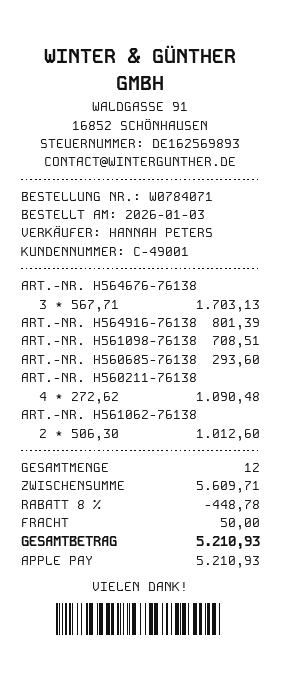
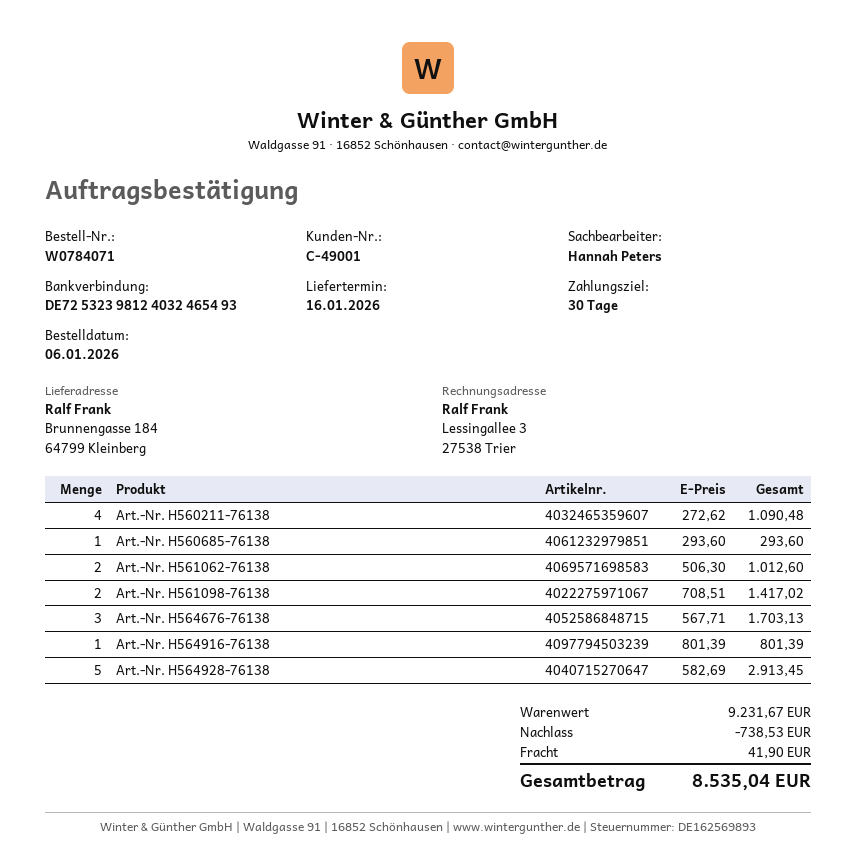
order date: 2026-01-03 -> 2026-01-06
ART.-NR. H561098-76138: 1 x 708.51 = 708.51 -> 2 x 708.51 = 1417.02
Art.-Nr. H564928-76138: none -> 5 x 582.69 = 2913.45
subtotal: 5609.71 -> 9231.67
discount: 448.78 -> 738.53
shipping: 50.00 -> 41.90
total: 5210.93 -> 8535.04

